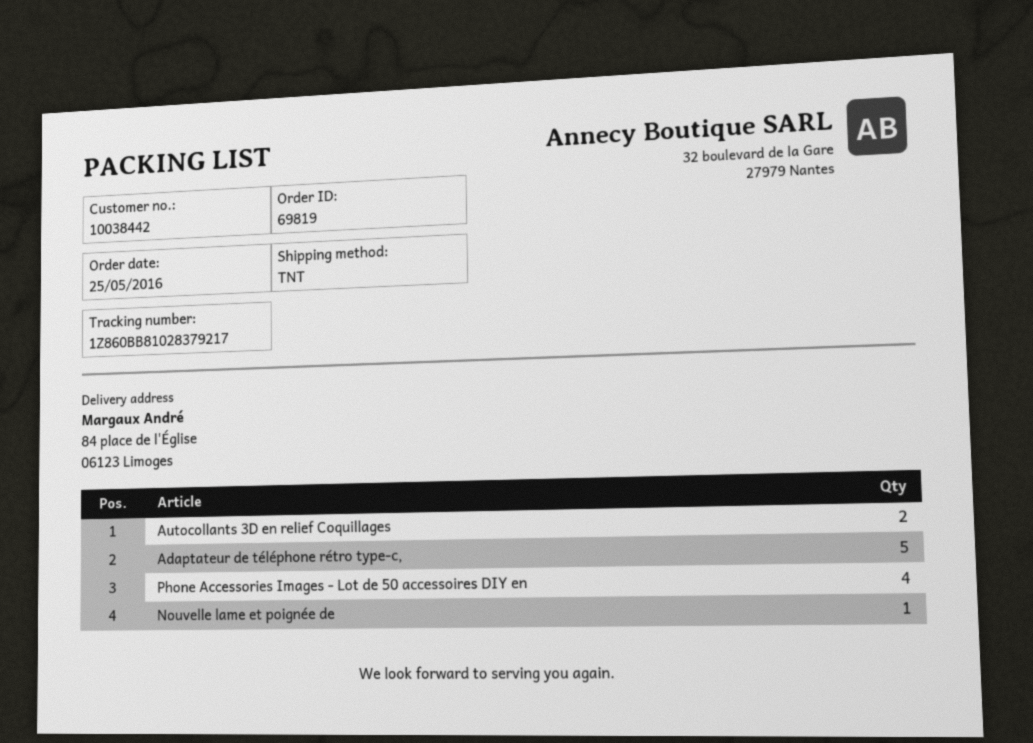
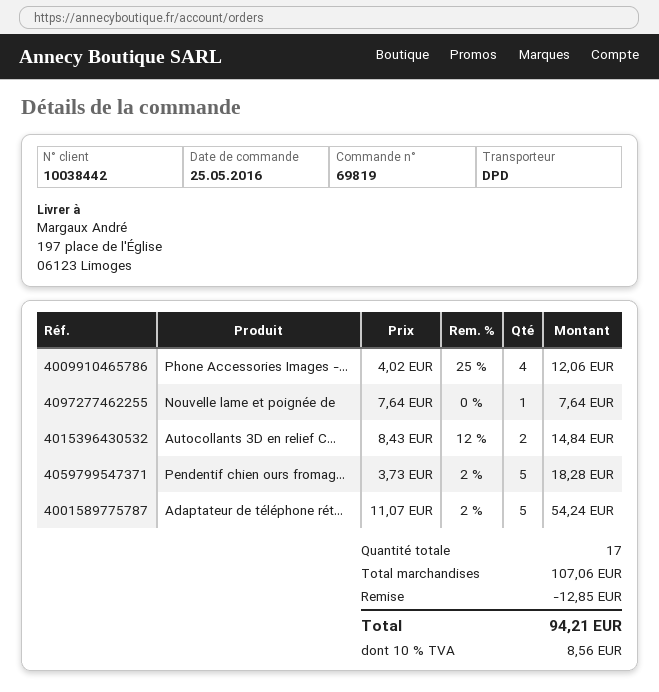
shipping method: TNT -> DPD
ship to: 84 place de l'Église, 06123 Limoges -> 197 place de l'Église, 06123 Limoges
Pendentif chien ours fromag...: none -> 5

